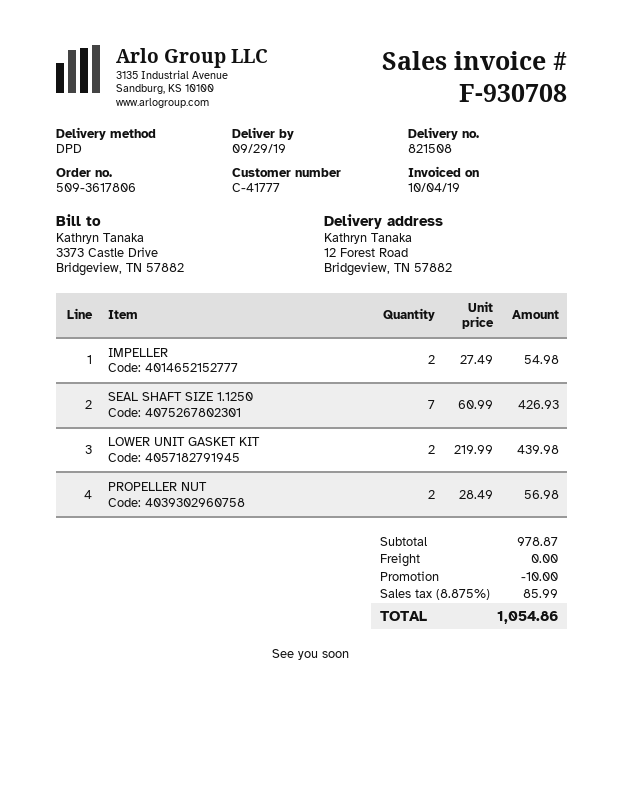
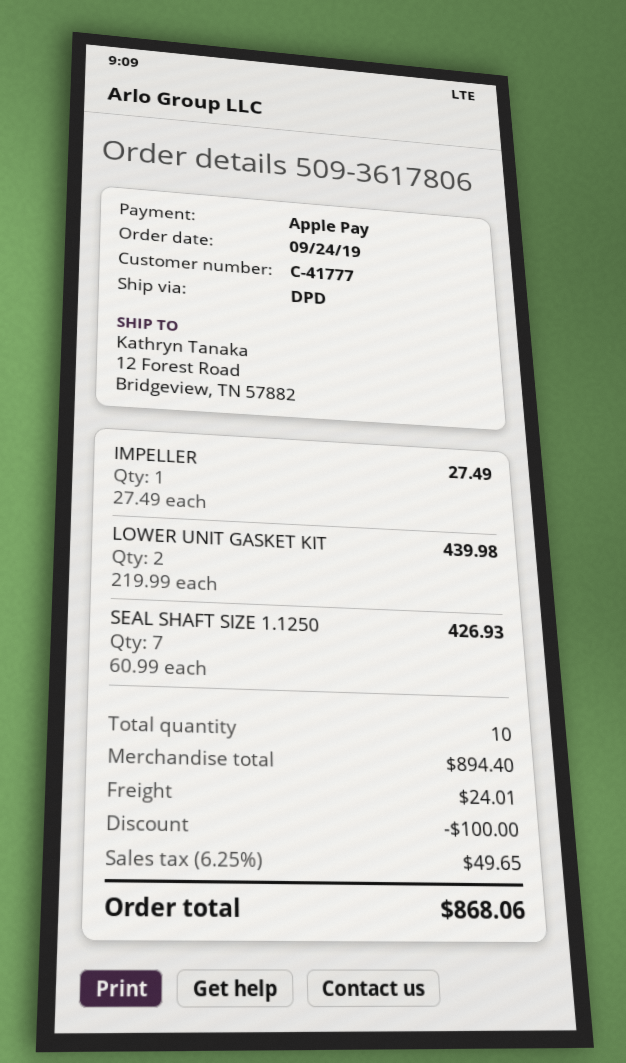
IMPELLER: 2 x 27.49 = 54.98 -> 1 x 27.49 = 27.49
PROPELLER NUT: 2 x 28.49 = 56.98 -> none
subtotal: 978.87 -> 894.40
discount: 10.00 -> 100.00
shipping: 0.00 -> 24.01
tax: 8.875% = 85.99 -> 6.25% = 49.65
total: 1054.86 -> 868.06

